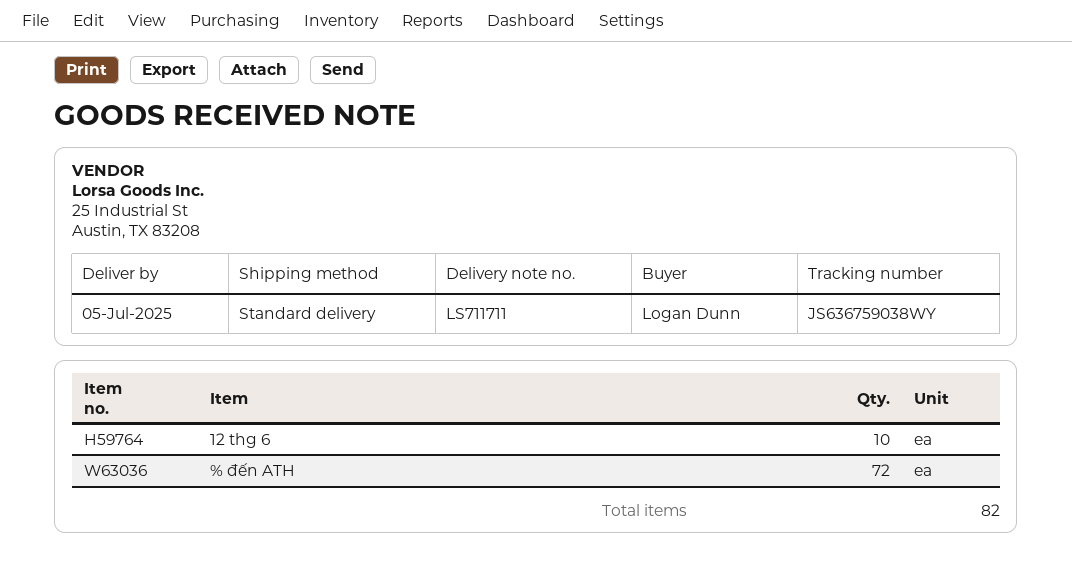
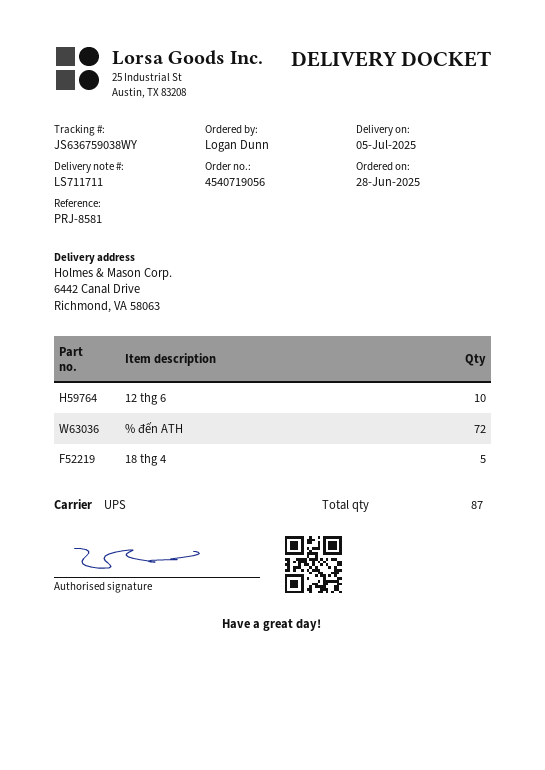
shipping method: standard -> UPS
18 thg 4: none -> 5
total quantity: 82 -> 87

